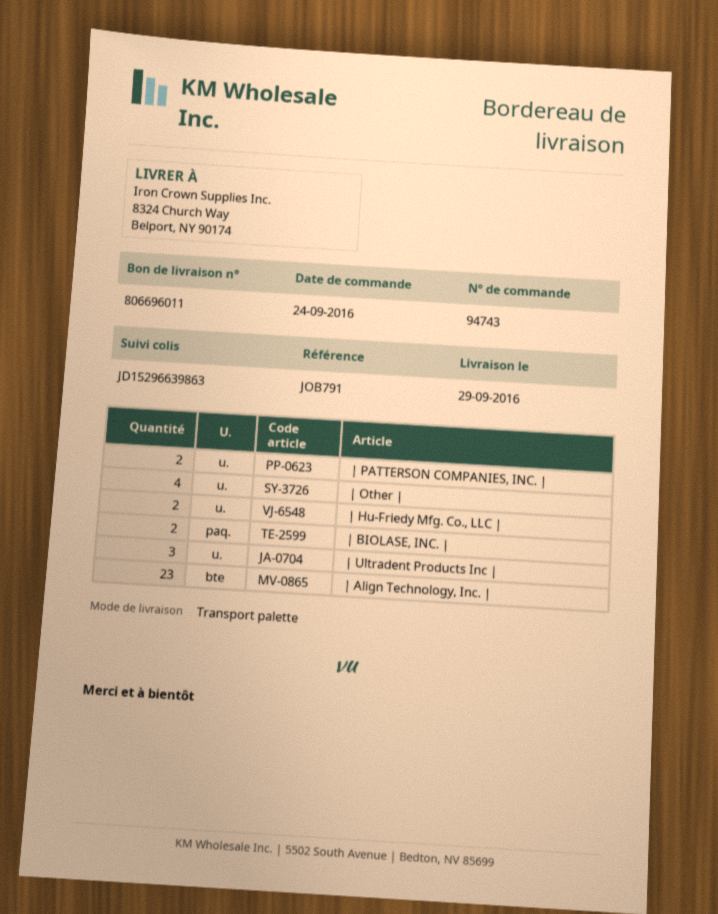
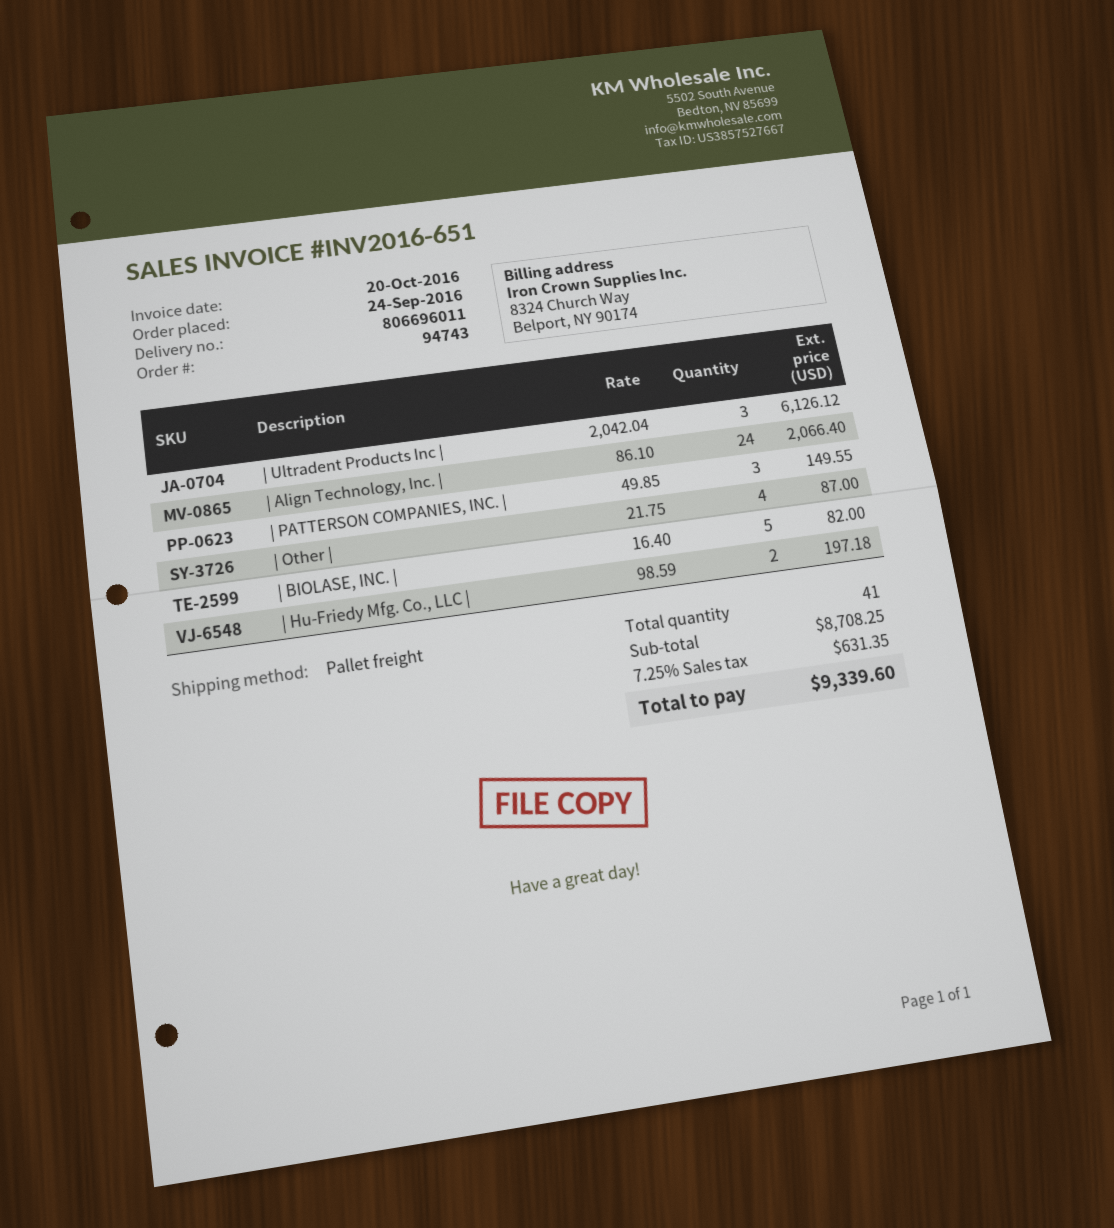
| PATTERSON COMPANIES, INC. |: 2 -> 3
| BIOLASE, INC. |: 2 -> 5
| Align Technology, Inc. |: 23 -> 24

